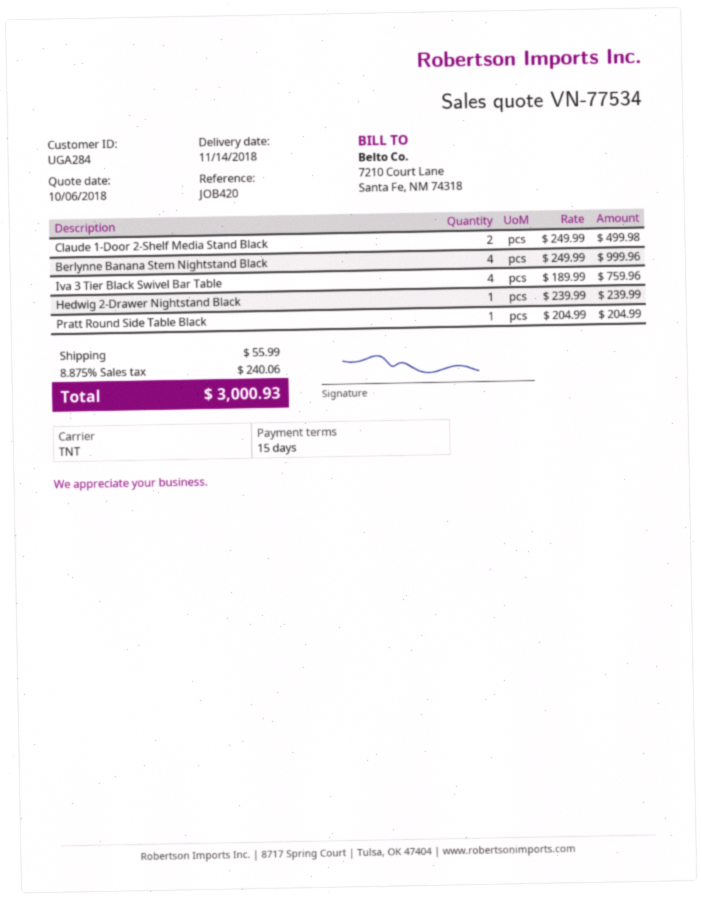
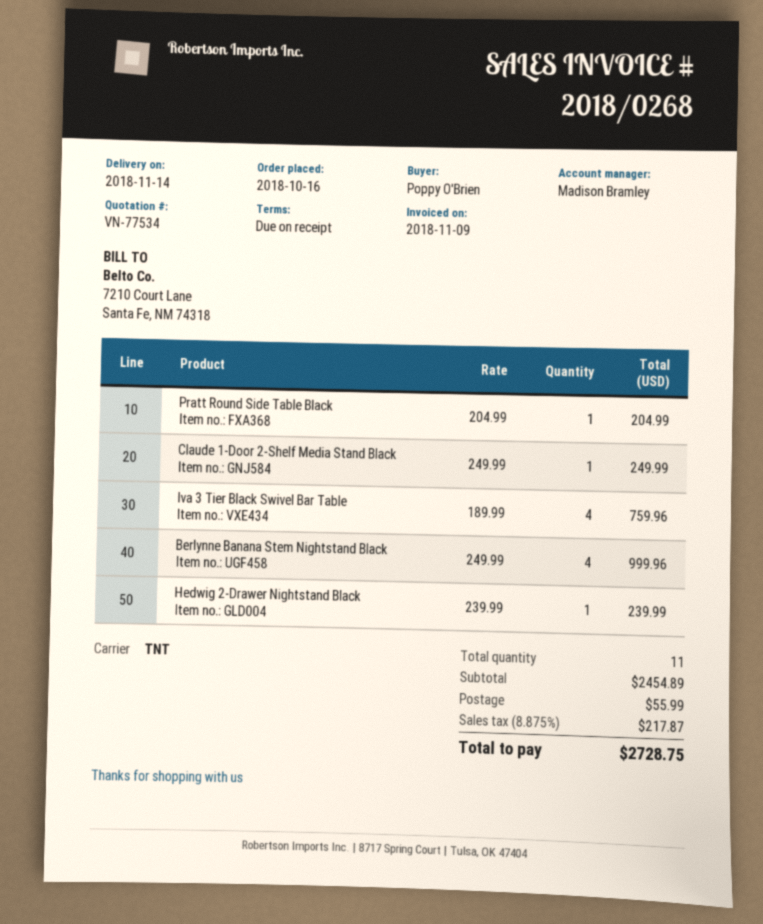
payment terms: 15 days -> on receipt
Claude 1-Door 2-Shelf Media Stand Black: 2 x 249.99 = 499.98 -> 1 x 249.99 = 249.99
tax: 8.875% = 240.06 -> 8.875% = 217.87
total: 3000.93 -> 2728.75

